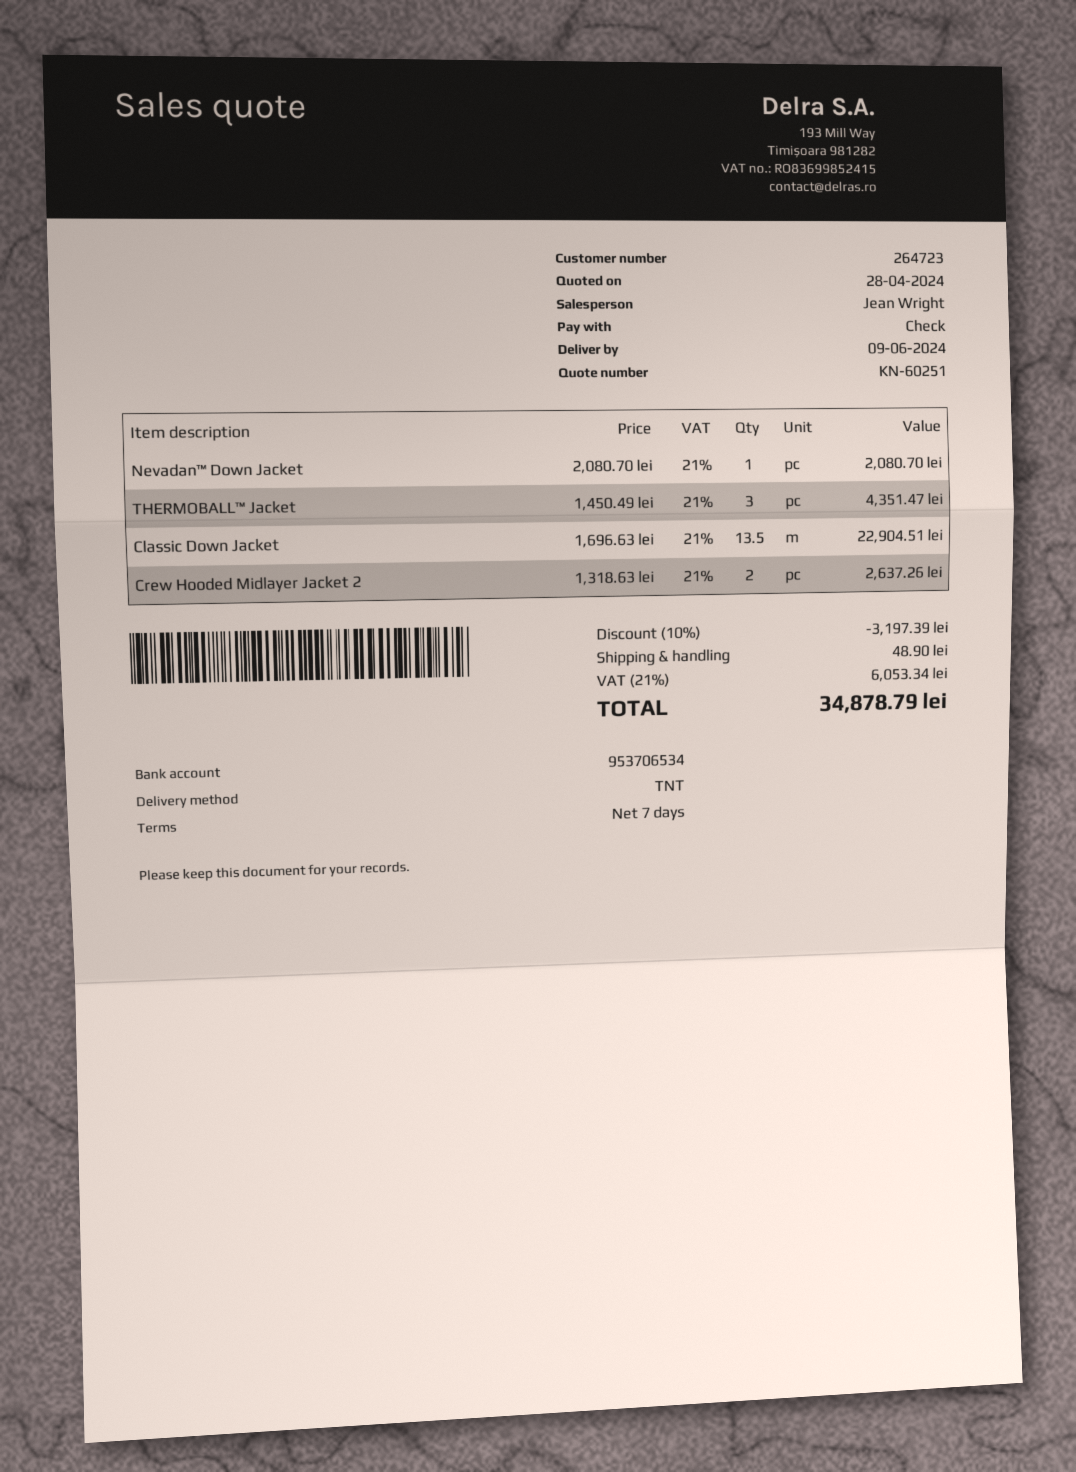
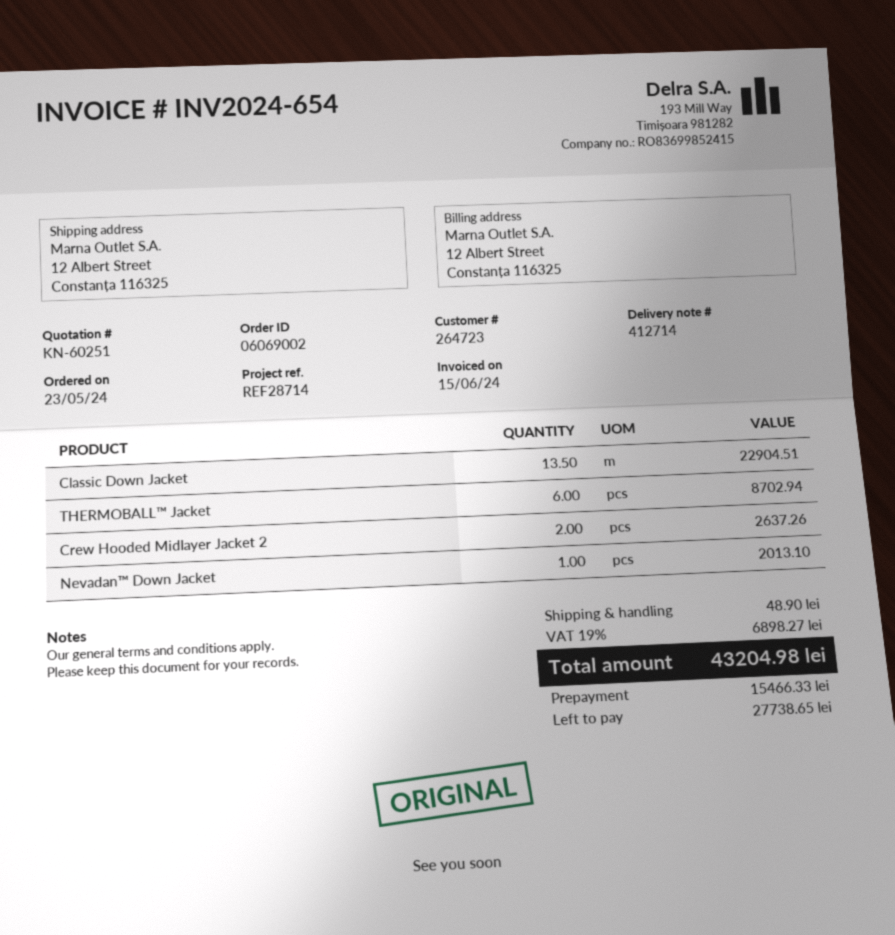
Nevadan™ Down Jacket: 1 for 2080.70 -> 1 for 2013.10
THERMOBALL™ Jacket: 3 for 4351.47 -> 6 for 8702.94
discount: 10% = 3197.39 -> none
tax: 21% = 6053.34 -> 19% = 6898.27
total: 34878.79 -> 43204.98

